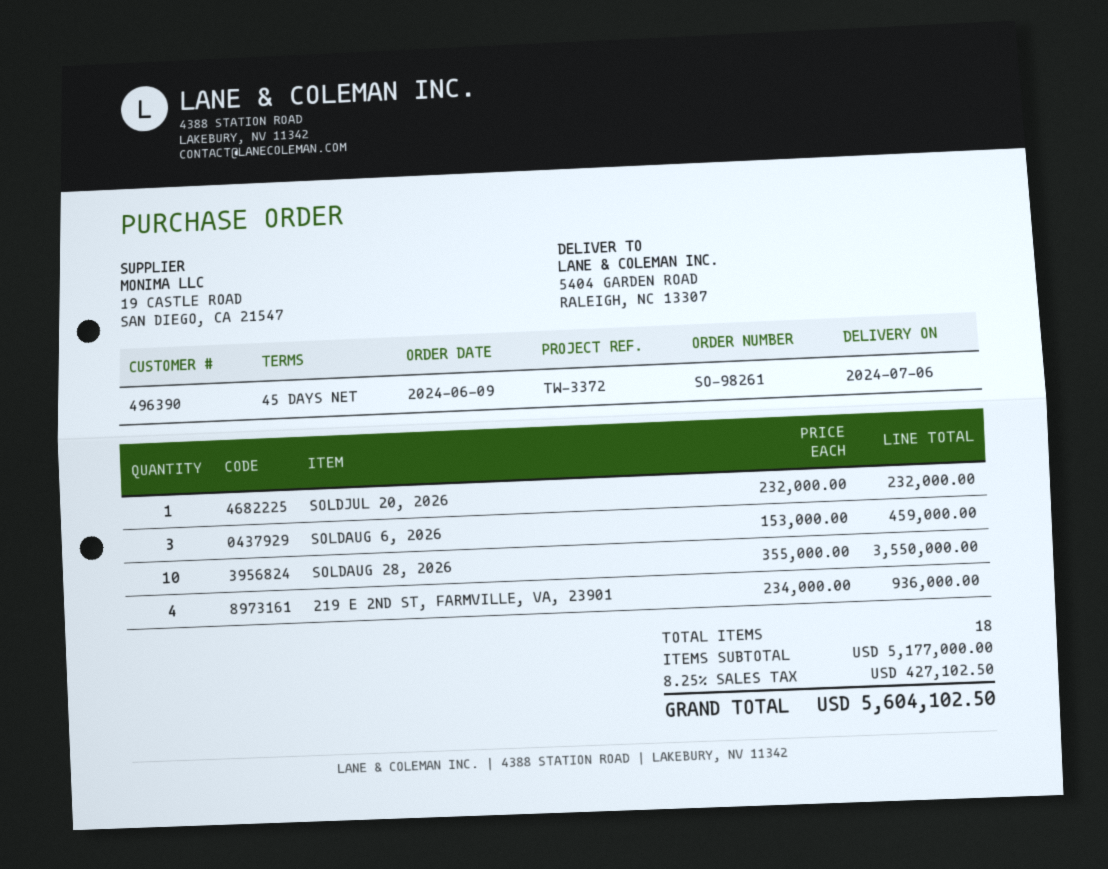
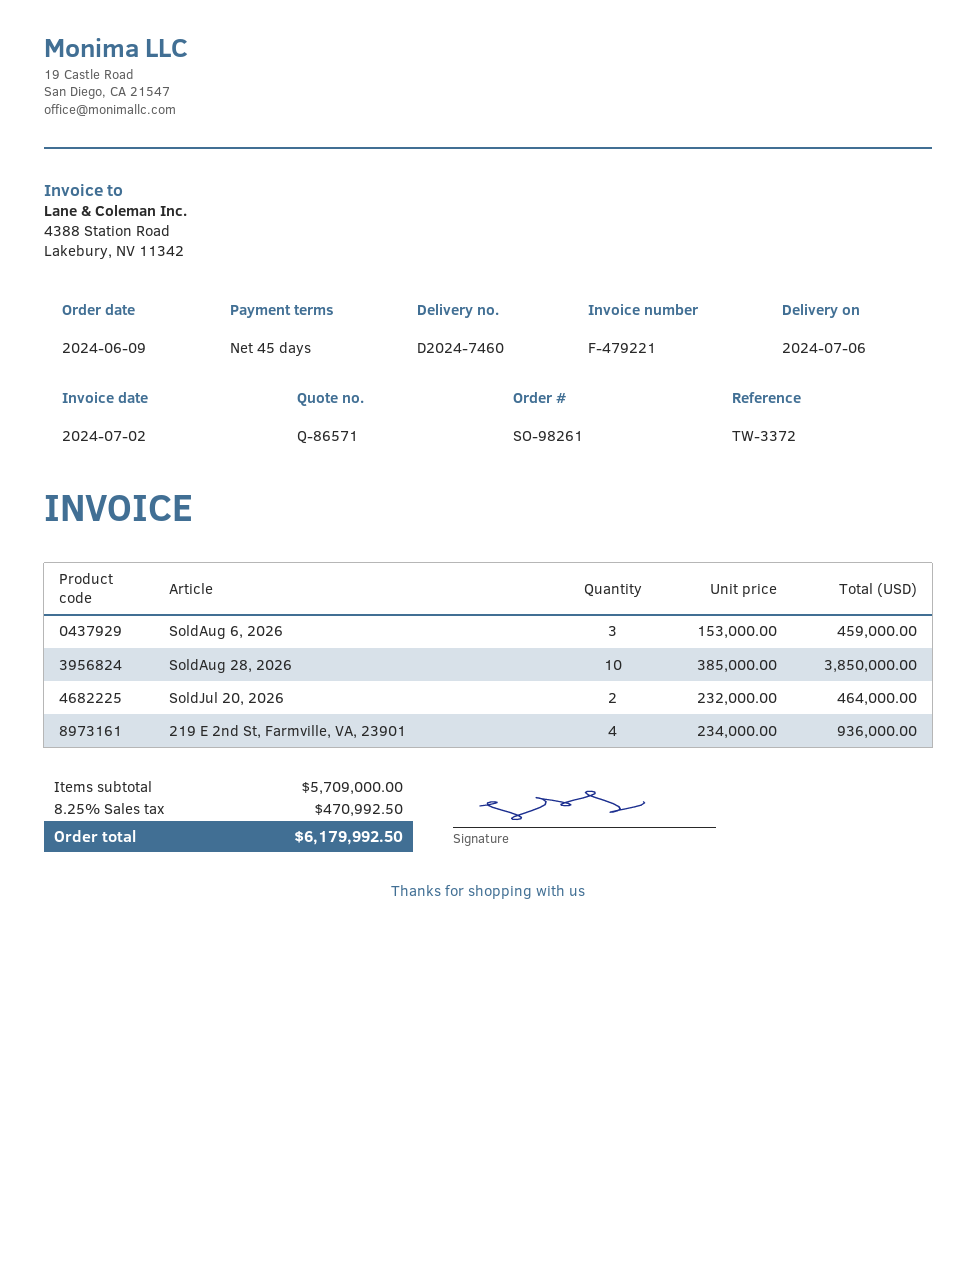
SOLDJUL 20, 2026: 1 x 232000.00 = 232000.00 -> 2 x 232000.00 = 464000.00
SOLDAUG 28, 2026: 10 x 355000.00 = 3550000.00 -> 10 x 385000.00 = 3850000.00
subtotal: 5177000.00 -> 5709000.00
tax: 8.25% = 427102.50 -> 8.25% = 470992.50
total: 5604102.50 -> 6179992.50

